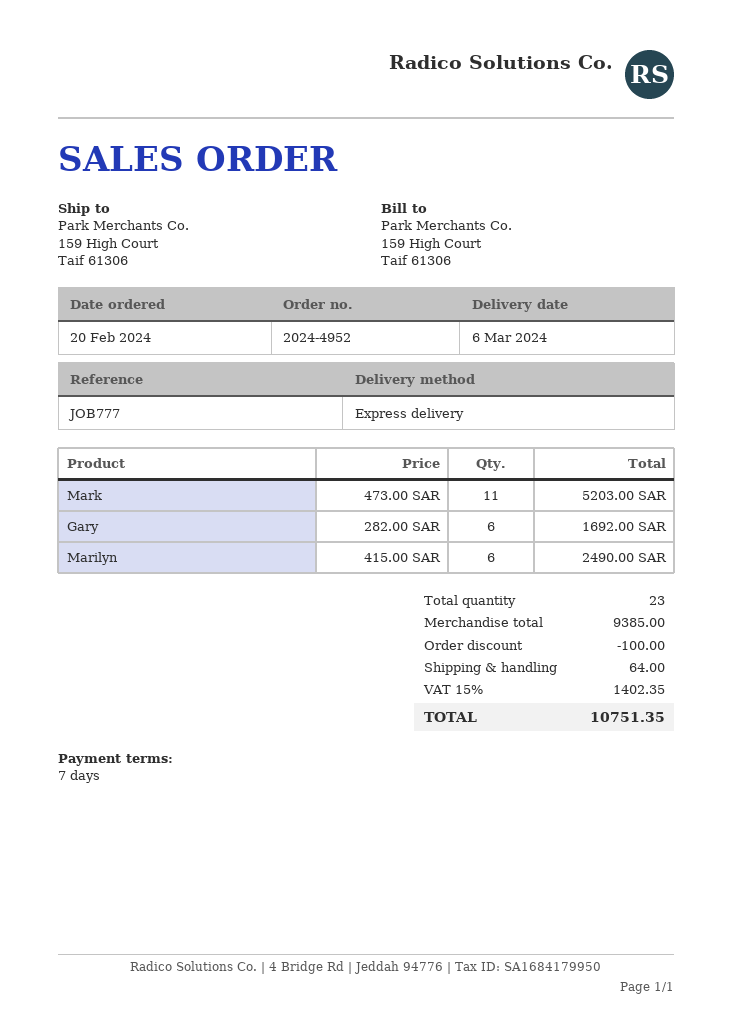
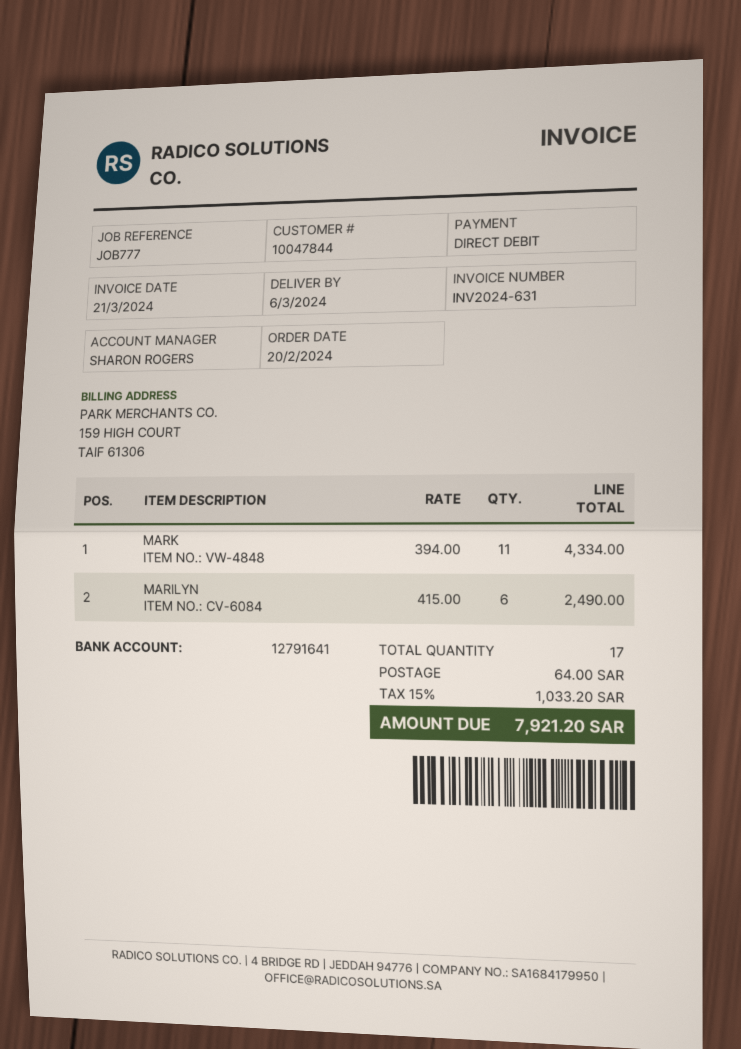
Mark: 11 x 473.00 = 5203.00 -> 11 x 394.00 = 4334.00
Gary: 6 x 282.00 = 1692.00 -> none
total quantity: 23 -> 17
discount: 100.00 -> none
tax: 15% = 1402.35 -> 15% = 1033.20
total: 10751.35 -> 7921.20

